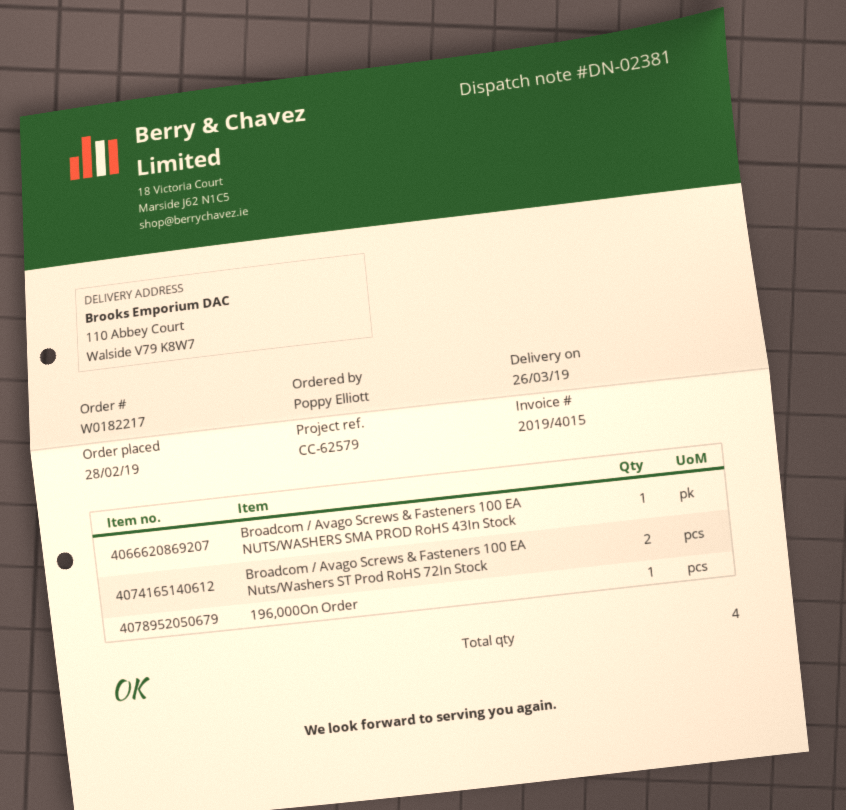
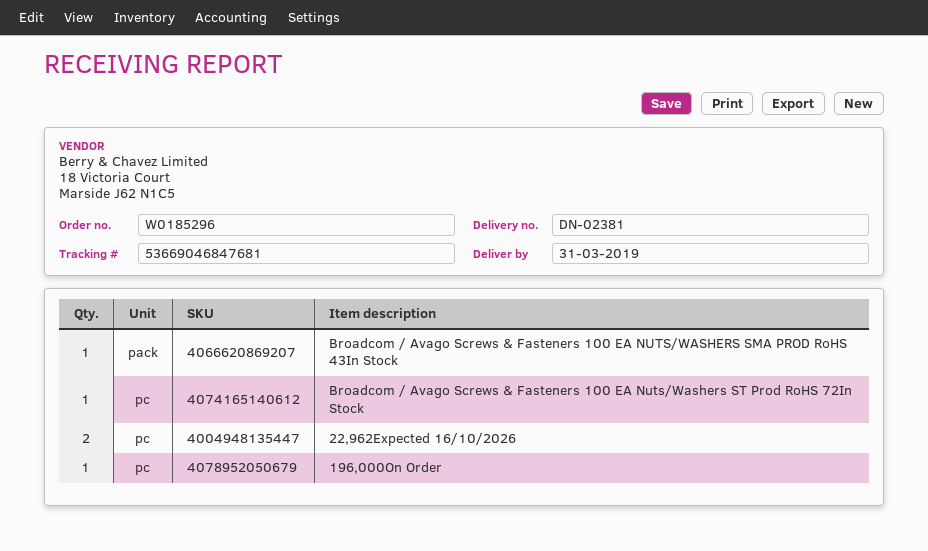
order number: W0182217 -> W0185296
delivery date: 2019-03-26 -> 2019-03-31
Broadcom / Avago Screws & Fasteners 100 EA Nuts/Washers ST Prod RoHS 72In Stock: 2 -> 1
22,962Expected 16/10/2026: none -> 2

